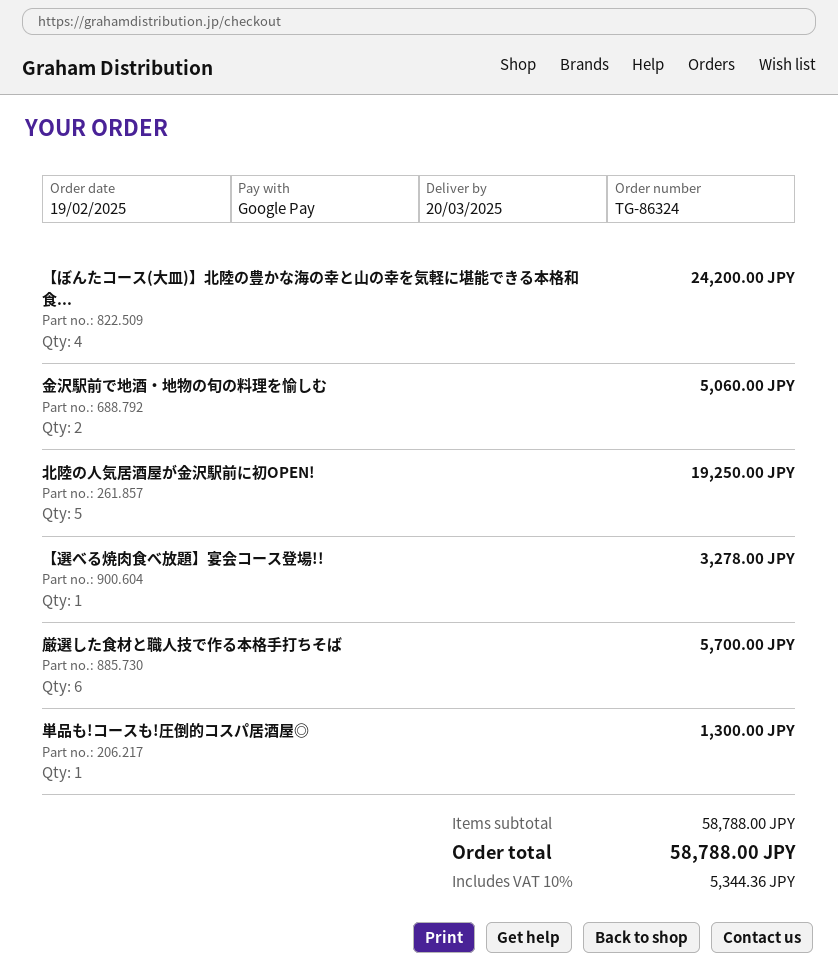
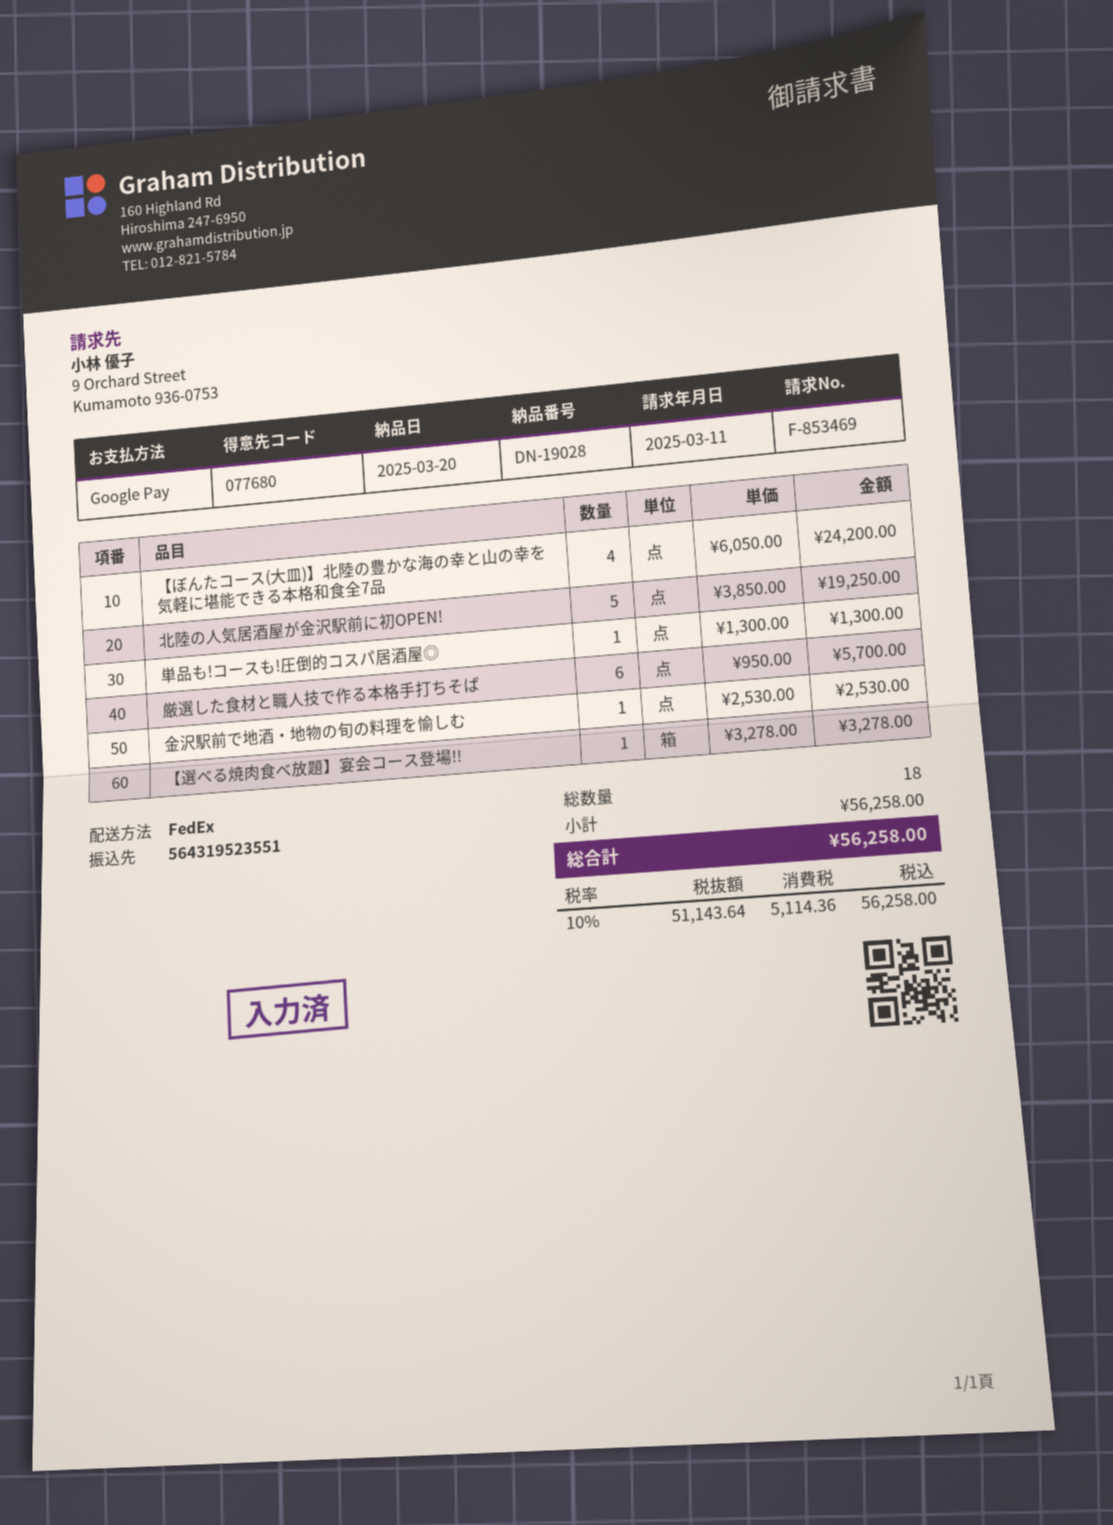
金沢駅前で地酒・地物の旬の料理を愉しむ: 2 for 5060.00 -> 1 for 2530.00
subtotal: 58788.00 -> 56258.00
tax: 10% = 5344.36 -> 10% = 5114.36
total: 58788.00 -> 56258.00

